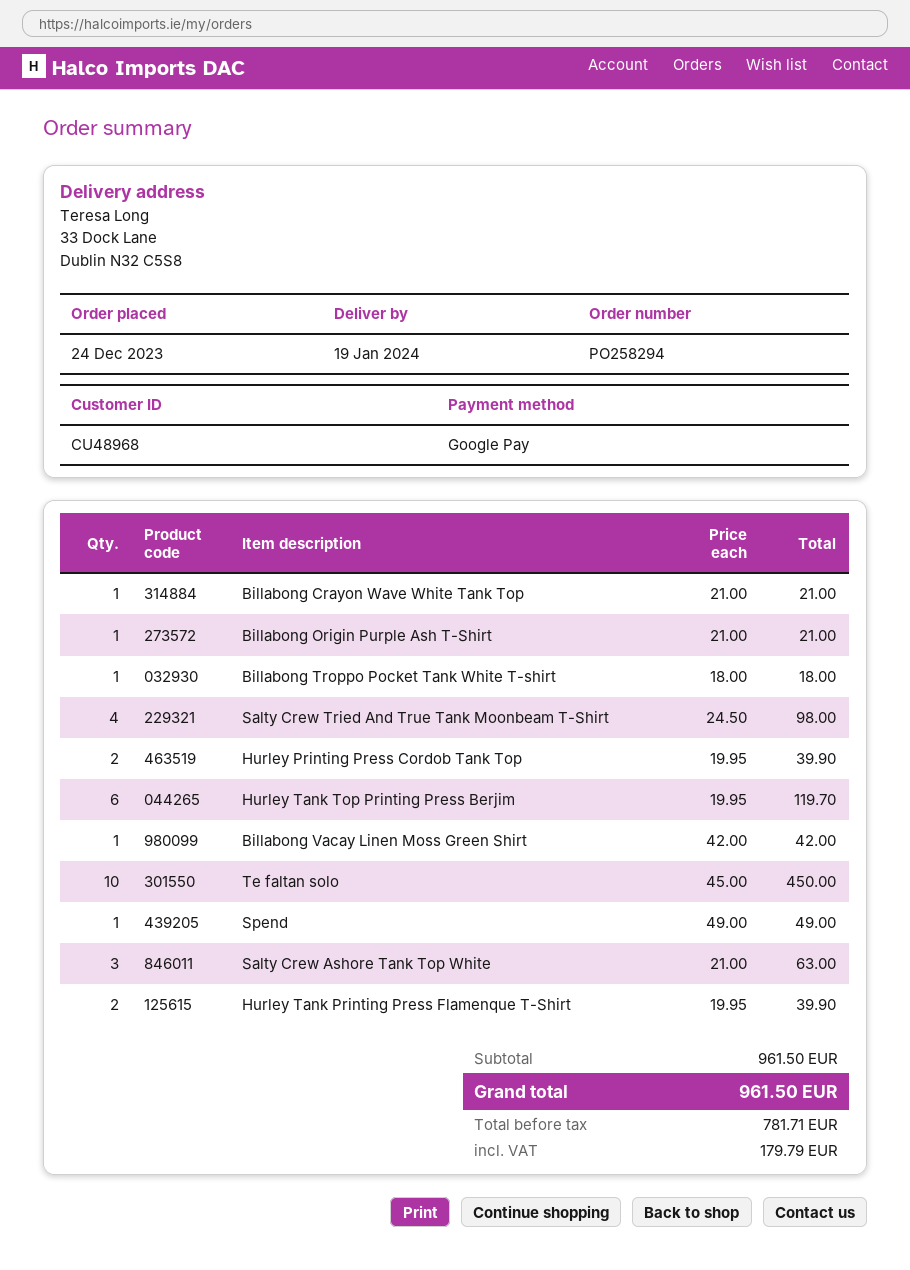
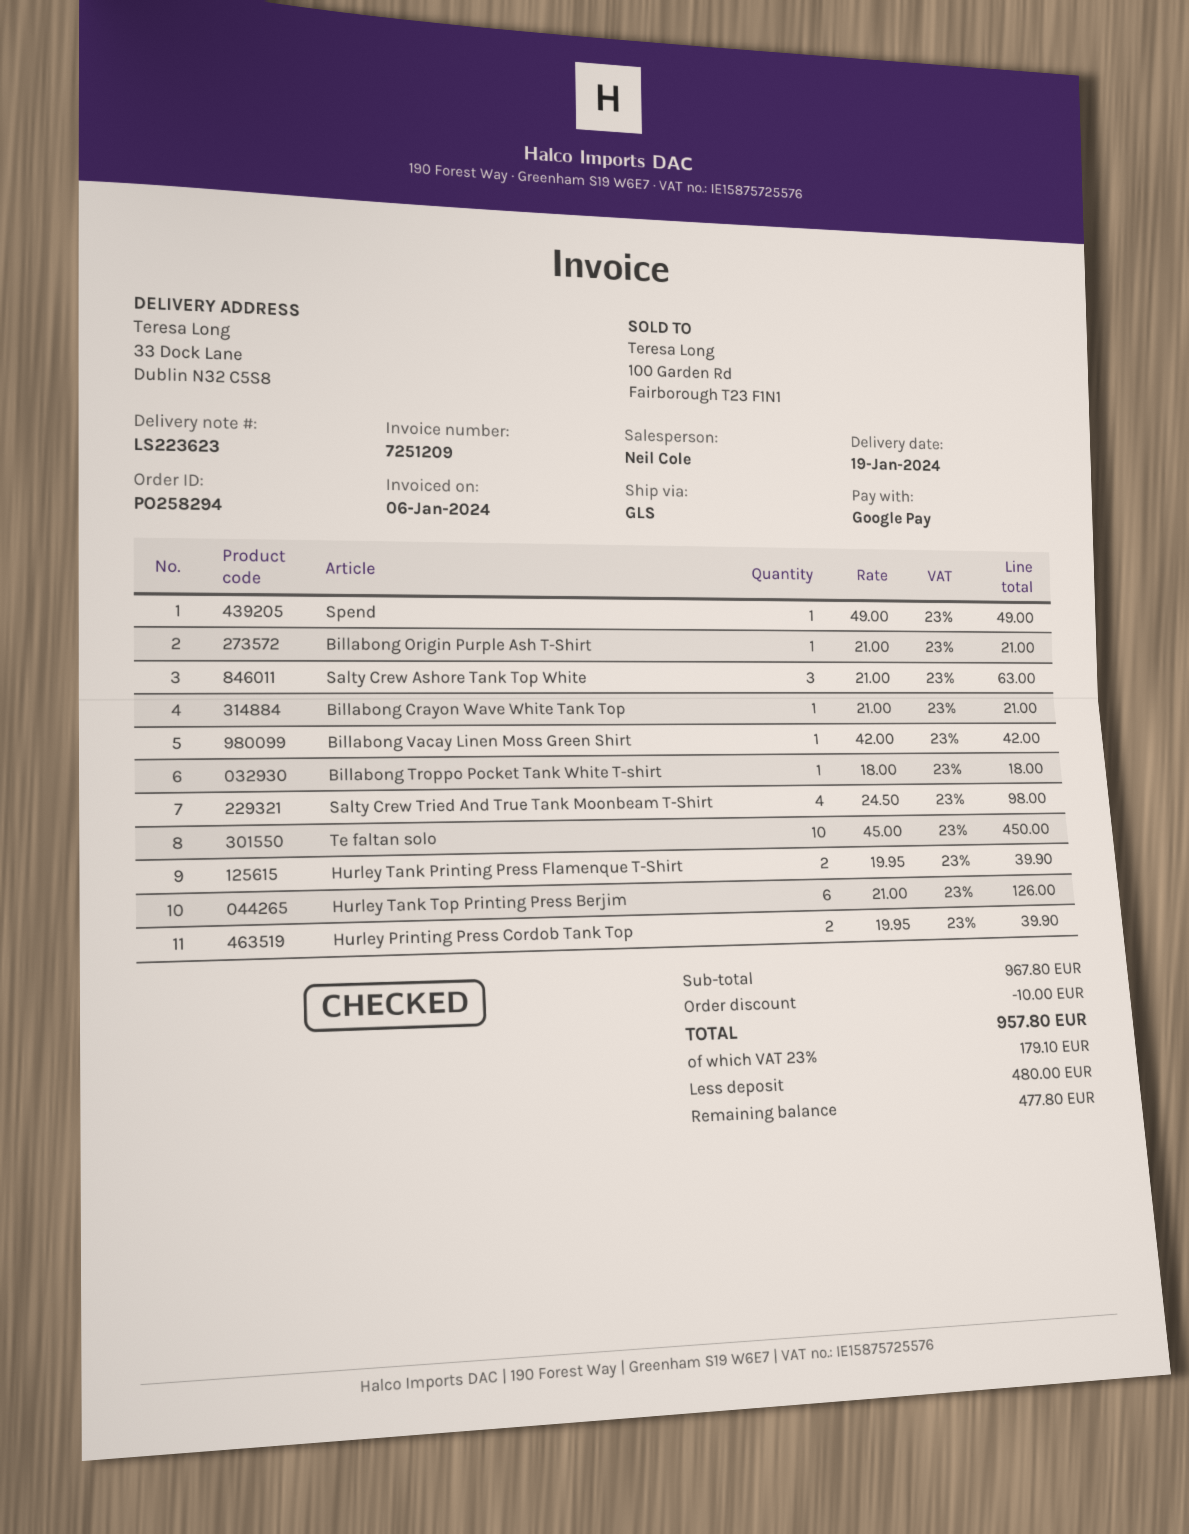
Hurley Tank Top Printing Press Berjim: 6 x 19.95 = 119.70 -> 6 x 21.00 = 126.00
subtotal: 961.50 -> 967.80
discount: none -> 10.00
tax: 179.79 -> 179.10
total: 961.50 -> 957.80

